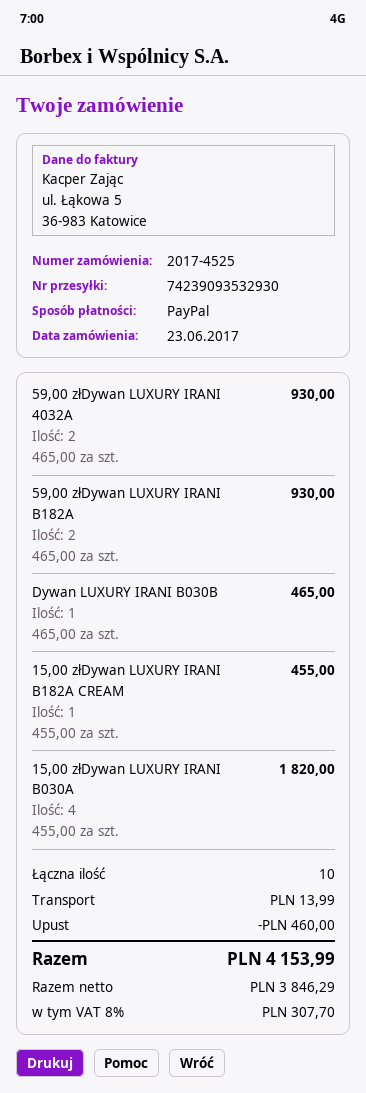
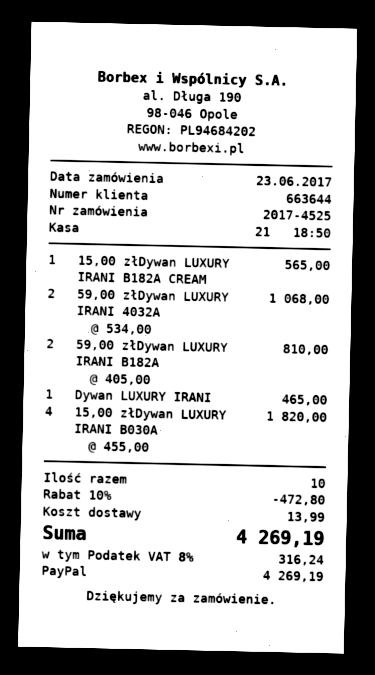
59,00 złDywan LUXURY IRANI 4032A: 2 x 465.00 = 930.00 -> 2 x 534.00 = 1068.00
59,00 złDywan LUXURY IRANI B182A: 2 x 465.00 = 930.00 -> 2 x 405.00 = 810.00
15,00 złDywan LUXURY IRANI B182A CREAM: 1 x 455.00 = 455.00 -> 1 x 565.00 = 565.00
discount: 460.00 -> 472.80
tax: 8% = 307.70 -> 8% = 316.24
total: 4153.99 -> 4269.19

